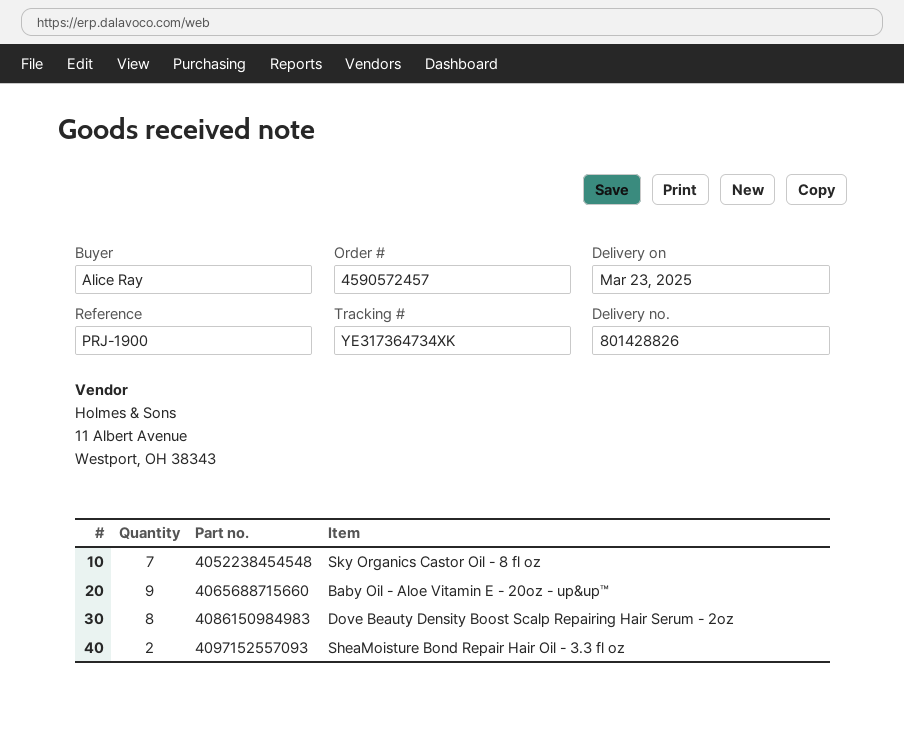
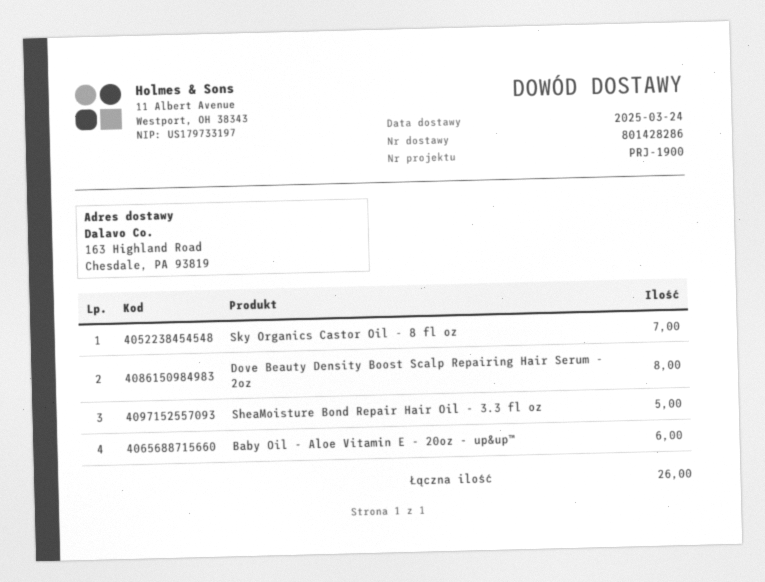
delivery note number: 801428826 -> 801428286
delivery date: 2025-03-23 -> 2025-03-24
Baby Oil - Aloe Vitamin E - 20oz - up&up™: 9 -> 6
SheaMoisture Bond Repair Hair Oil - 3.3 fl oz: 2 -> 5

